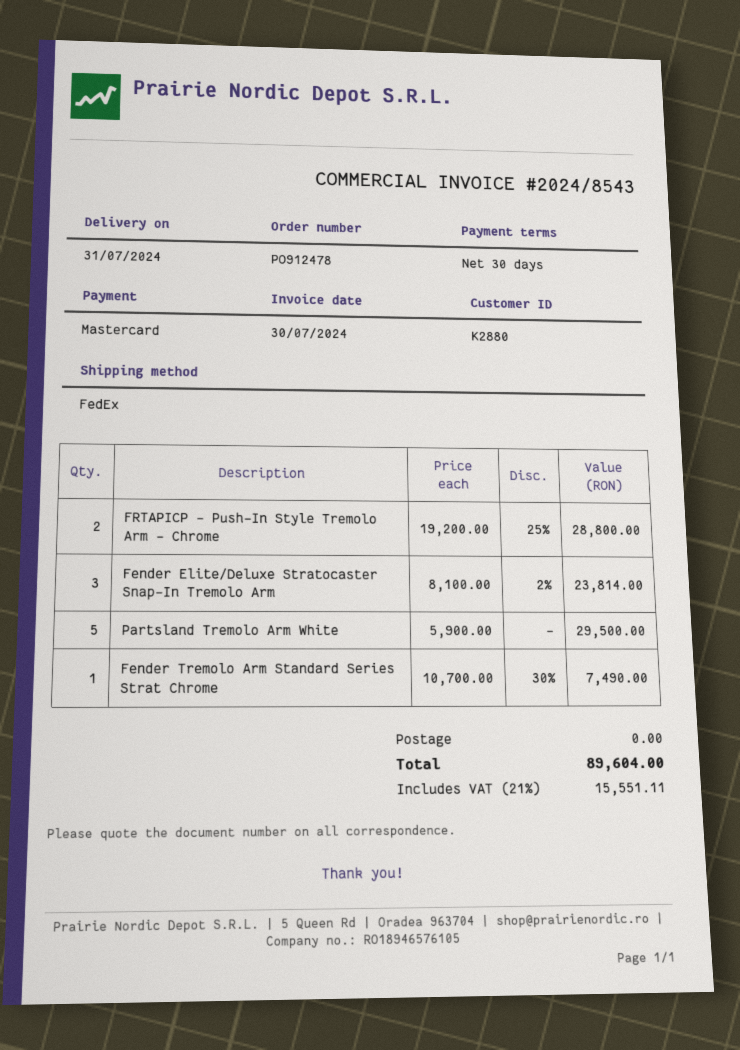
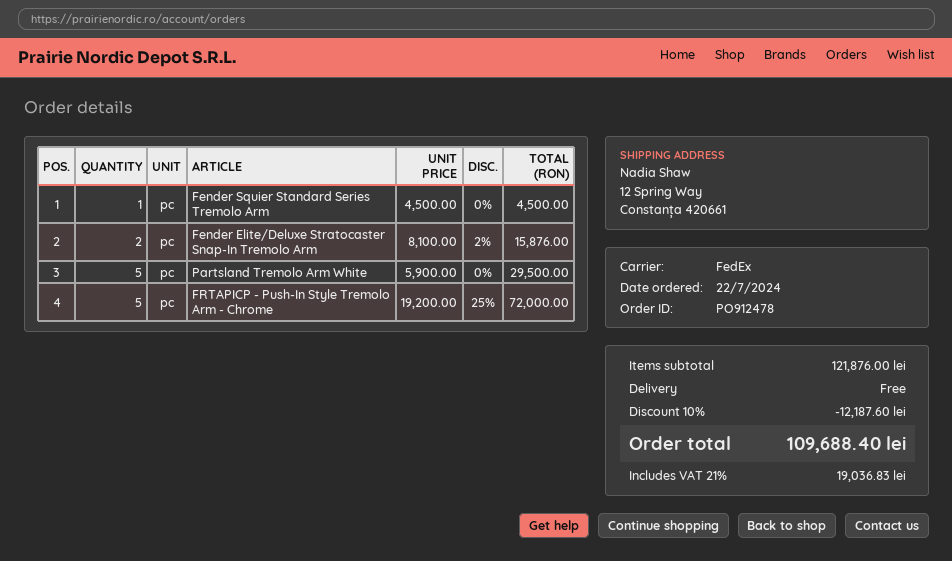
FRTAPICP - Push-In Style Tremolo Arm - Chrome: 2 x 19200.00 - 25% = 28800.00 -> 5 x 19200.00 - 25% = 72000.00
Fender Elite/Deluxe Stratocaster Snap-In Tremolo Arm: 3 x 8100.00 - 2% = 23814.00 -> 2 x 8100.00 - 2% = 15876.00
Fender Tremolo Arm Standard Series Strat Chrome: 1 x 10700.00 - 30% = 7490.00 -> none
Fender Squier Standard Series Tremolo Arm: none -> 1 x 4500.00 = 4500.00
discount: none -> 10% = 12187.60
tax: 21% = 15551.11 -> 21% = 19036.83
total: 89604.00 -> 109688.40

